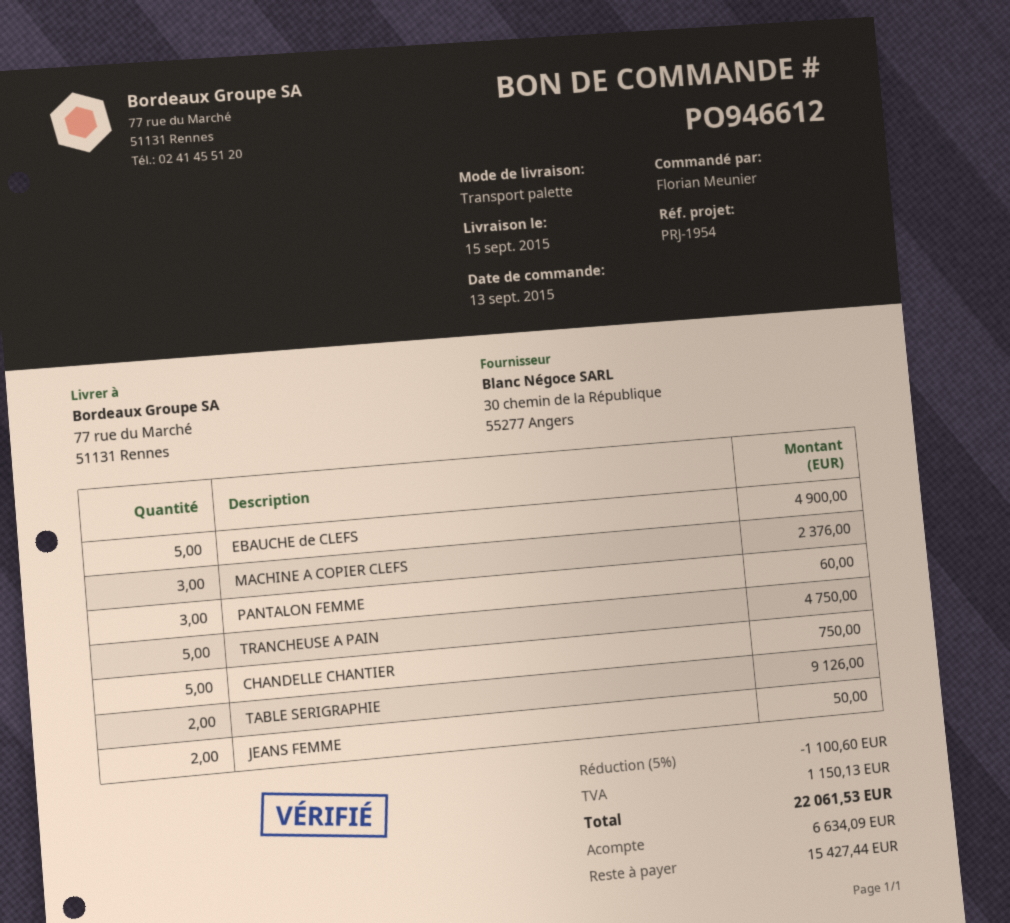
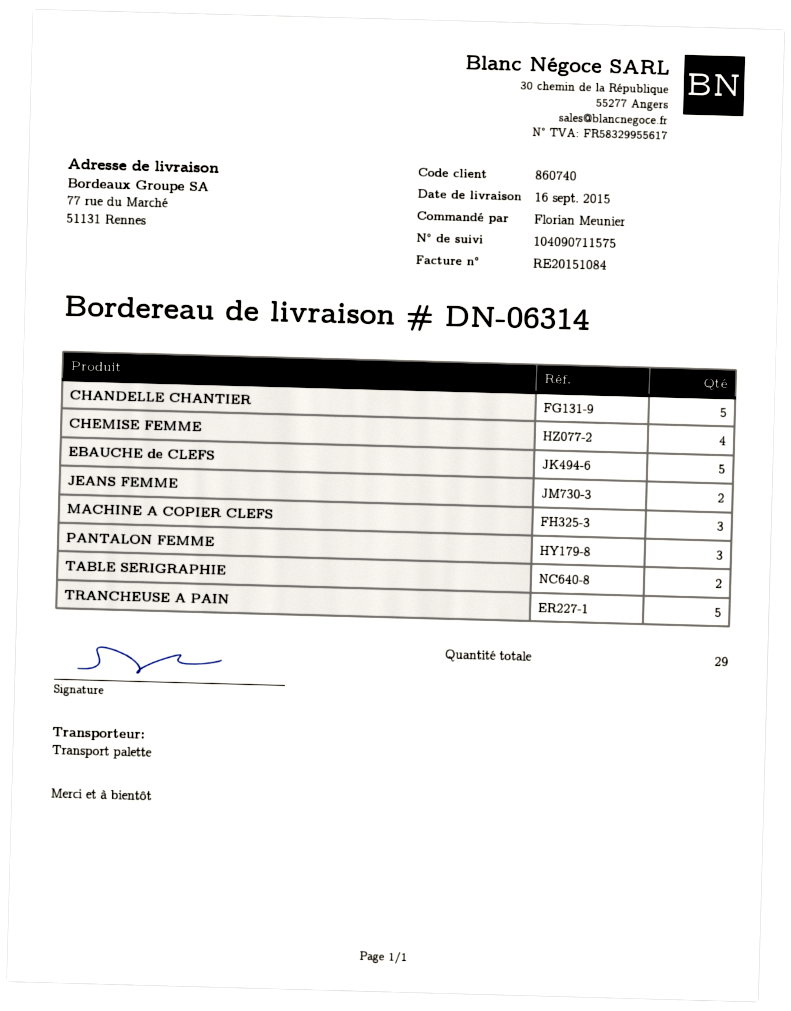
delivery date: 2015-09-15 -> 2015-09-16
CHEMISE FEMME: none -> 4

